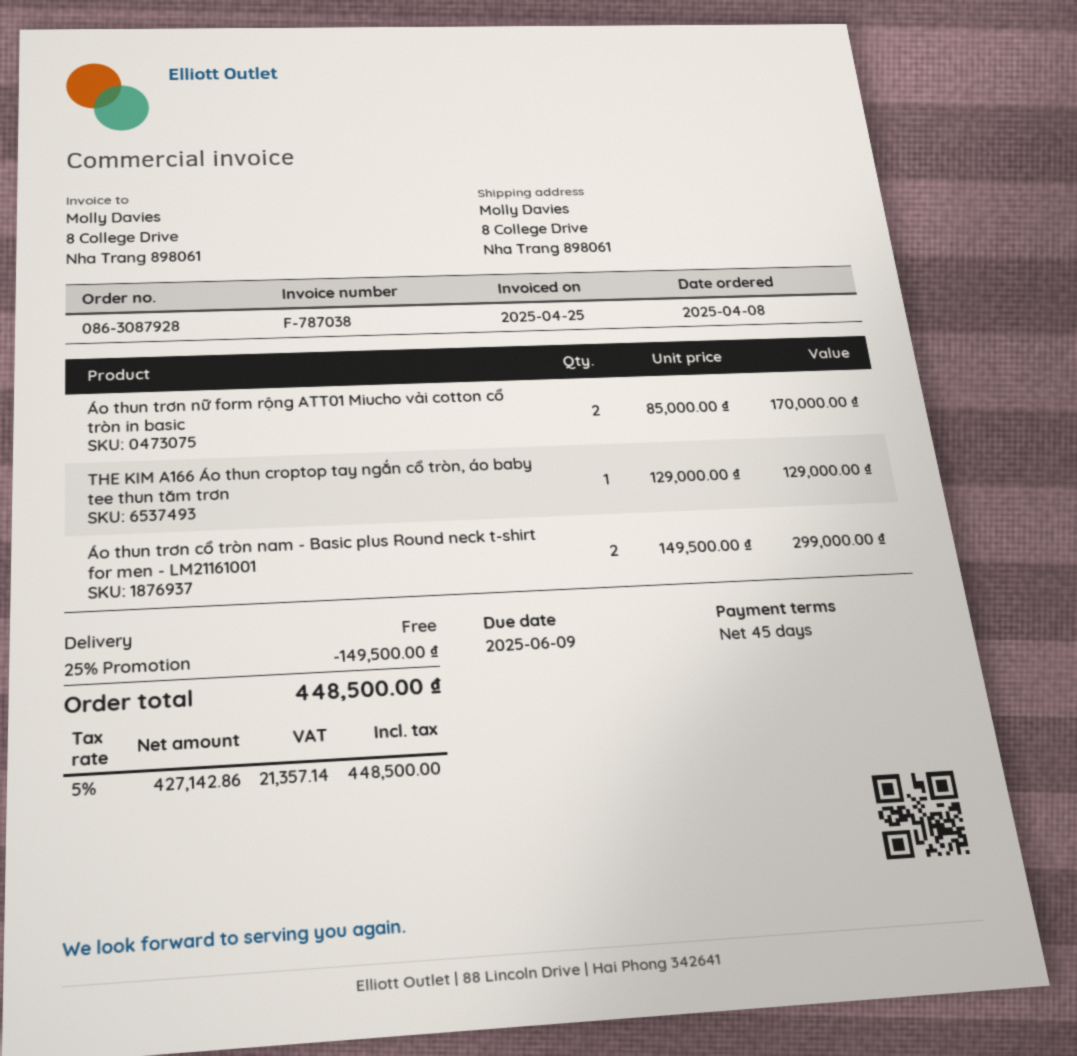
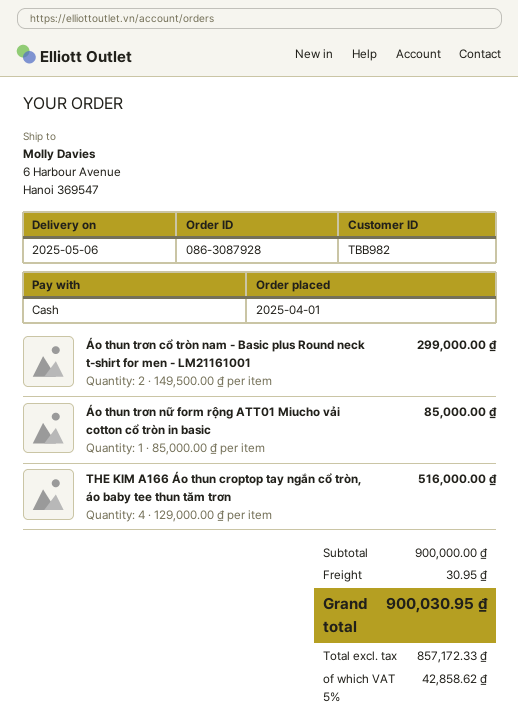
order date: 2025-04-08 -> 2025-04-01
ship to: 8 College Drive, Nha Trang 898061 -> 6 Harbour Avenue, Hanoi 369547
Áo thun trơn nữ form rộng ATT01 Miucho vải cotton cổ tròn in basic: 2 x 85000.00 = 170000.00 -> 1 x 85000.00 = 85000.00
THE KIM A166 Áo thun croptop tay ngắn cổ tròn, áo baby tee thun tăm trơn: 1 x 129000.00 = 129000.00 -> 4 x 129000.00 = 516000.00
discount: 25% = 149500.00 -> none
shipping: 0.00 -> 30.95
net: 427142.86 -> 857172.33
tax: 5% = 21357.14 -> 5% = 42858.62
total: 448500.00 -> 900030.95

